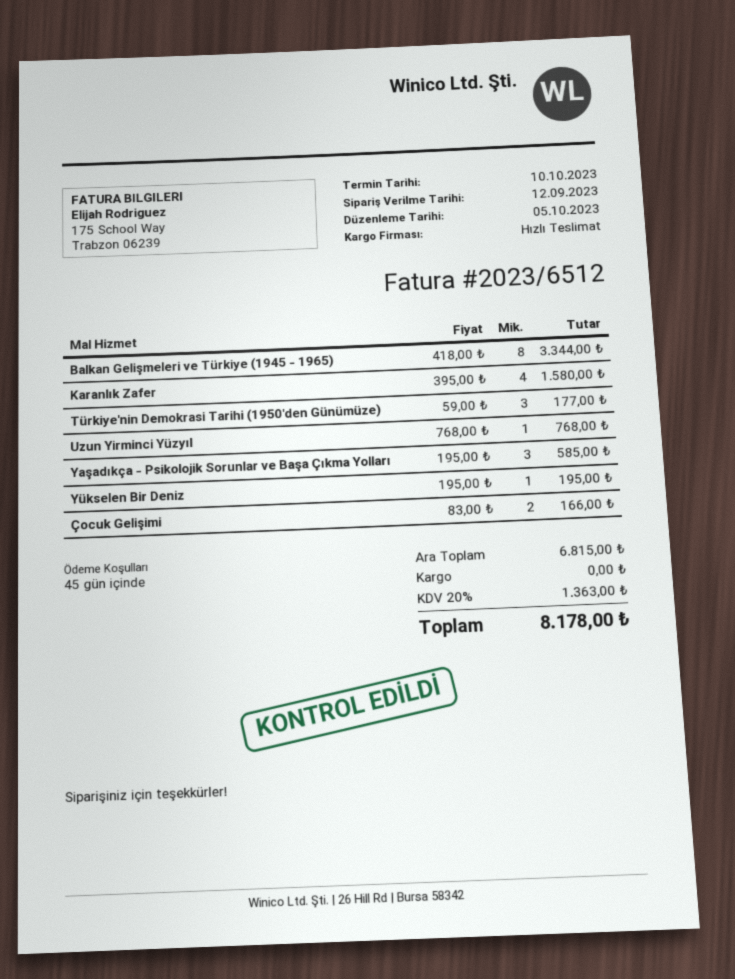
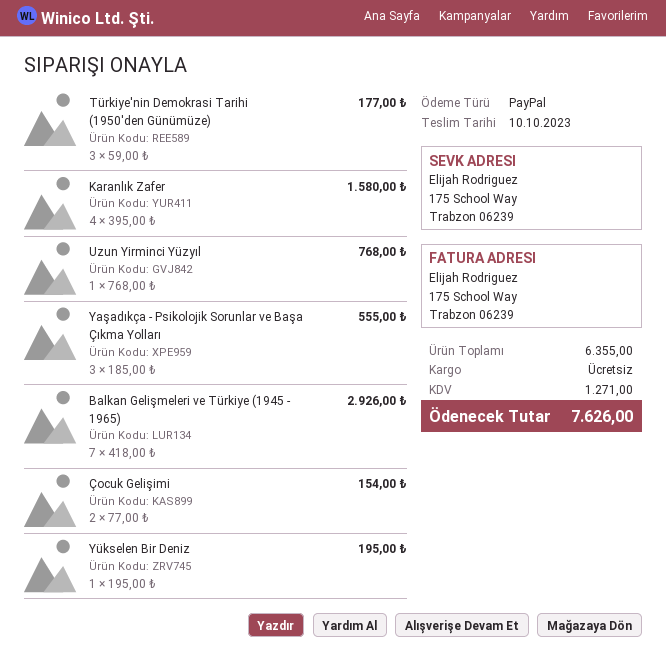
Balkan Gelişmeleri ve Türkiye (1945 - 1965): 8 x 418.00 = 3344.00 -> 7 x 418.00 = 2926.00
Yaşadıkça - Psikolojik Sorunlar ve Başa Çıkma Yolları: 3 x 195.00 = 585.00 -> 3 x 185.00 = 555.00
Çocuk Gelişimi: 2 x 83.00 = 166.00 -> 2 x 77.00 = 154.00
subtotal: 6815.00 -> 6355.00
tax: 1363.00 -> 1271.00
total: 8178.00 -> 7626.00

